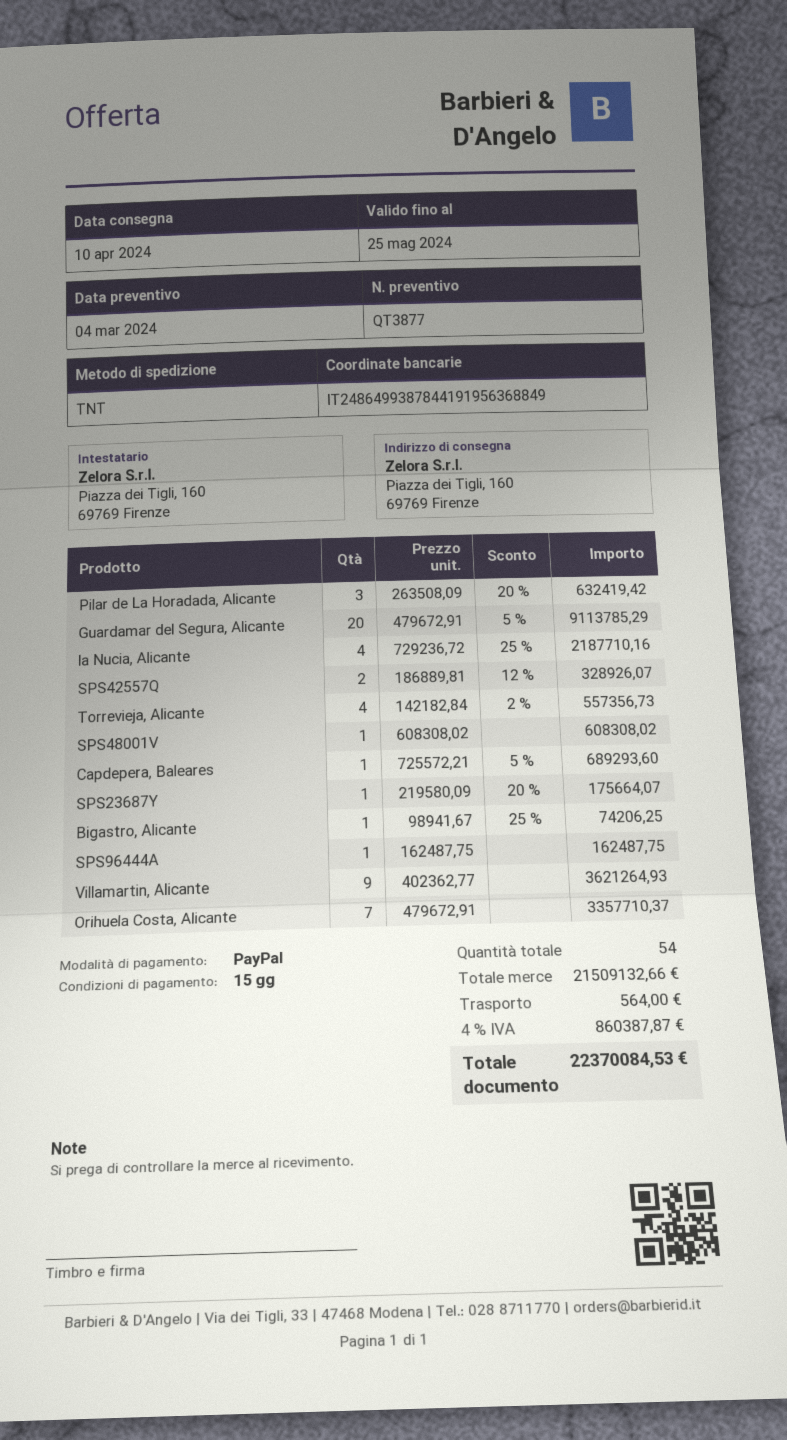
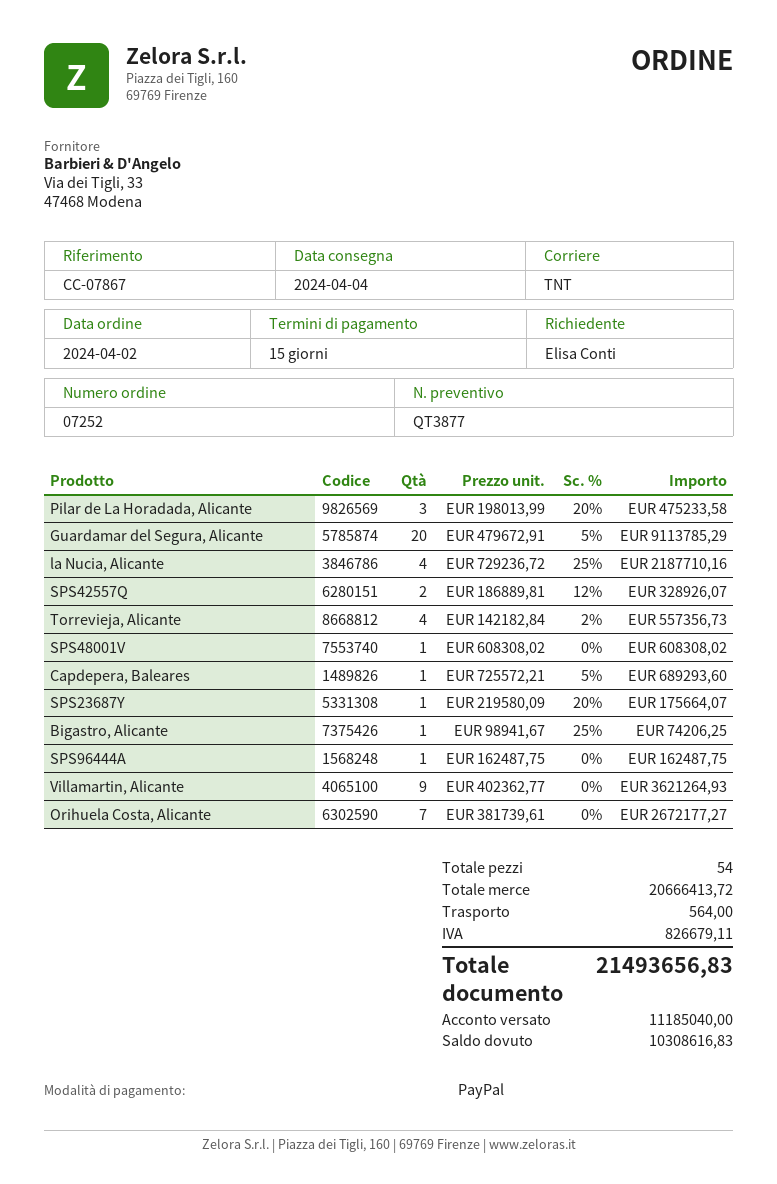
delivery date: 2024-04-10 -> 2024-04-04
Pilar de La Horadada, Alicante: 3 x 263508.09 - 20% = 632419.42 -> 3 x 198013.99 - 20% = 475233.58
Orihuela Costa, Alicante: 7 x 479672.91 = 3357710.37 -> 7 x 381739.61 = 2672177.27
subtotal: 21509132.66 -> 20666413.72
tax: 860387.87 -> 826679.11
total: 22370084.53 -> 21493656.83

